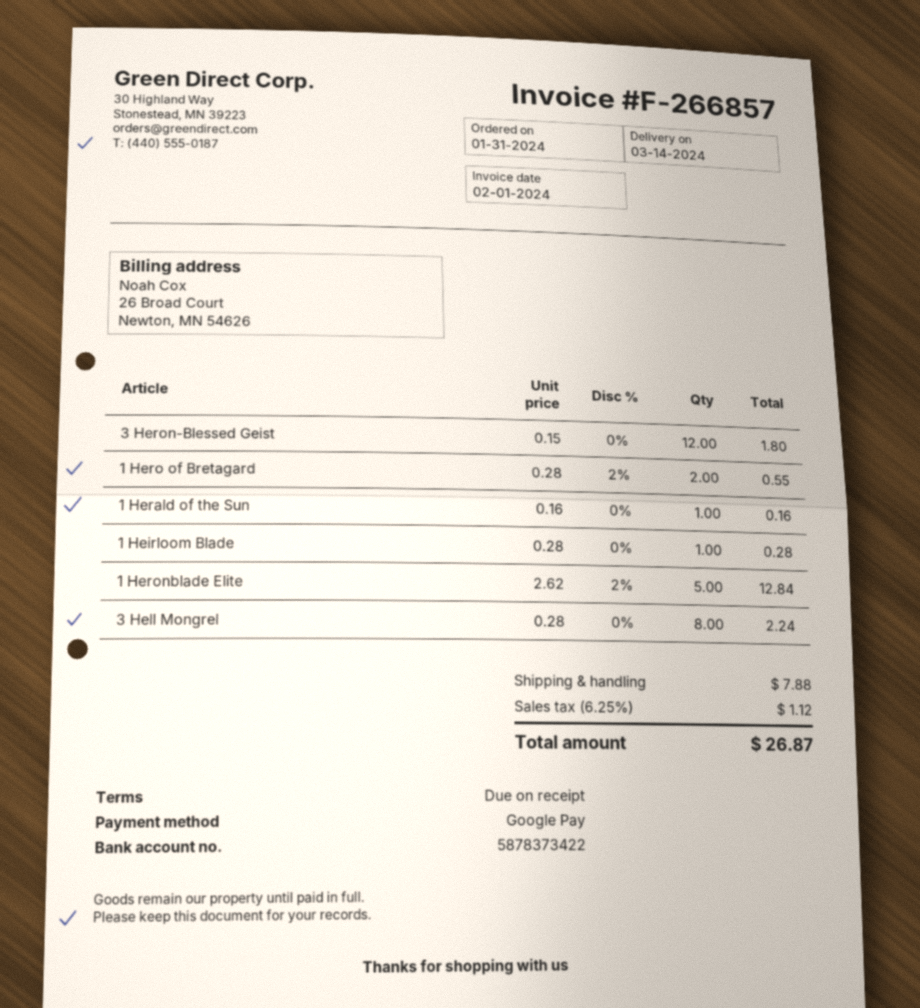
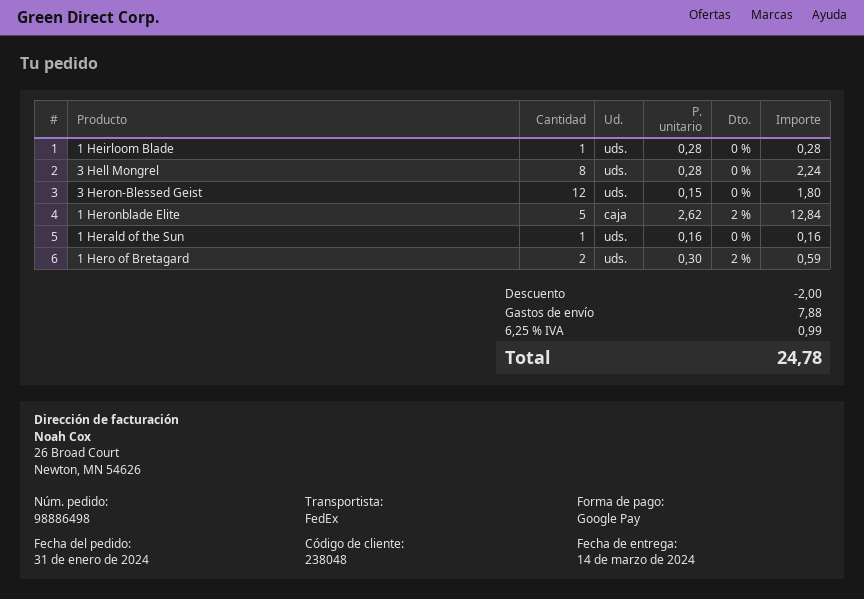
1 Hero of Bretagard: 2 x 0.28 - 2% = 0.55 -> 2 x 0.30 - 2% = 0.59
discount: none -> 2.00
tax: 6.25% = 1.12 -> 6.25% = 0.99
total: 26.87 -> 24.78

